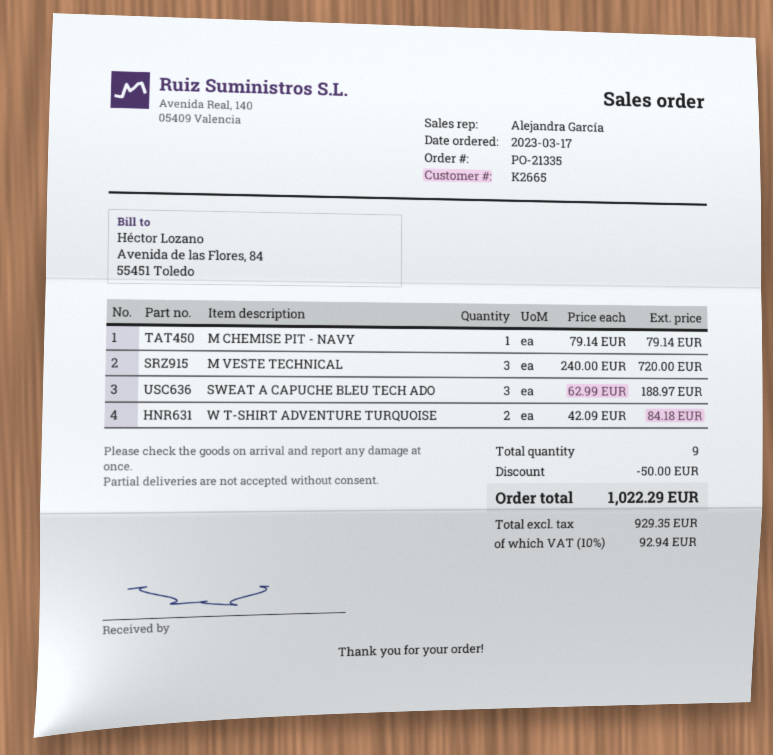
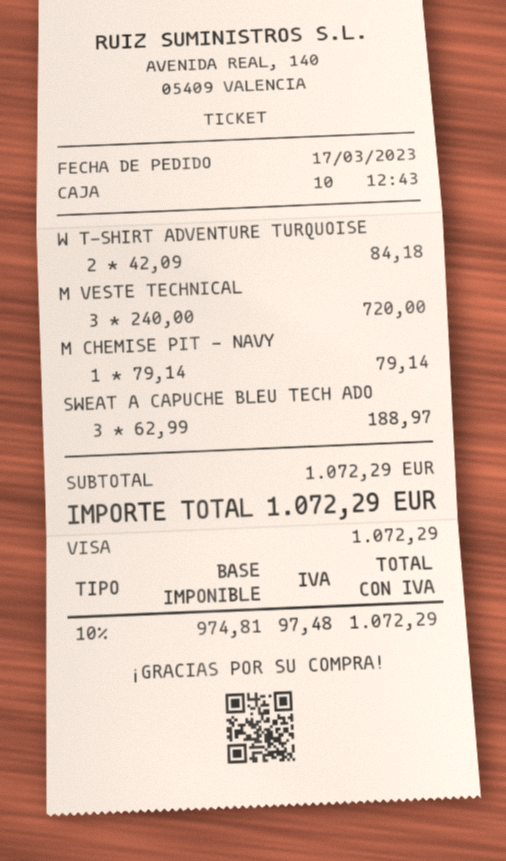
discount: 50.00 -> none
net: 929.35 -> 974.81
tax: 10% = 92.94 -> 10% = 97.48
total: 1022.29 -> 1072.29

